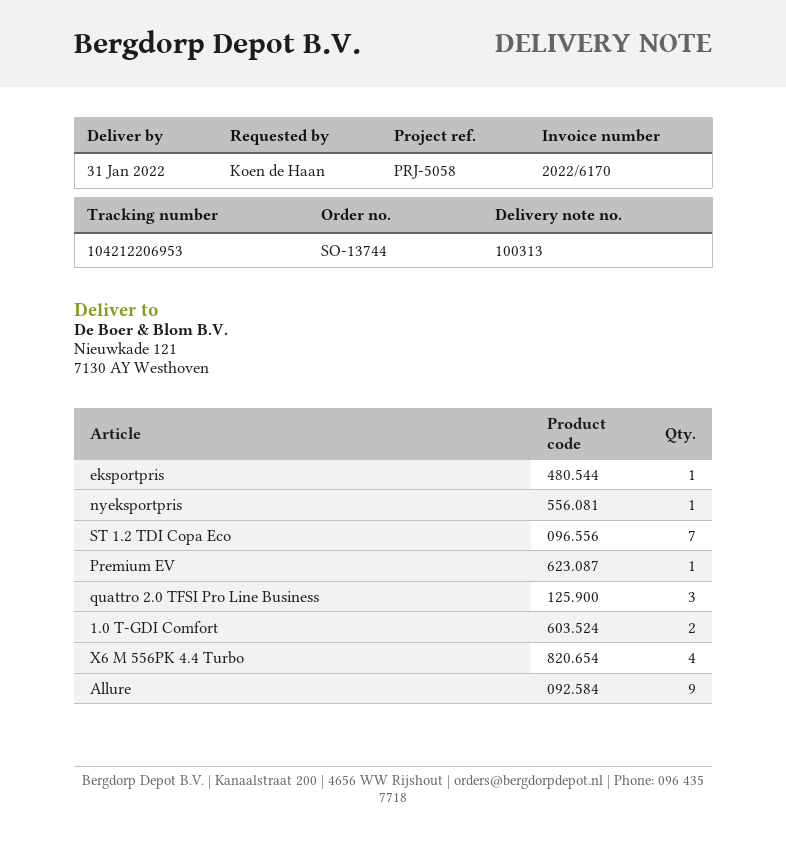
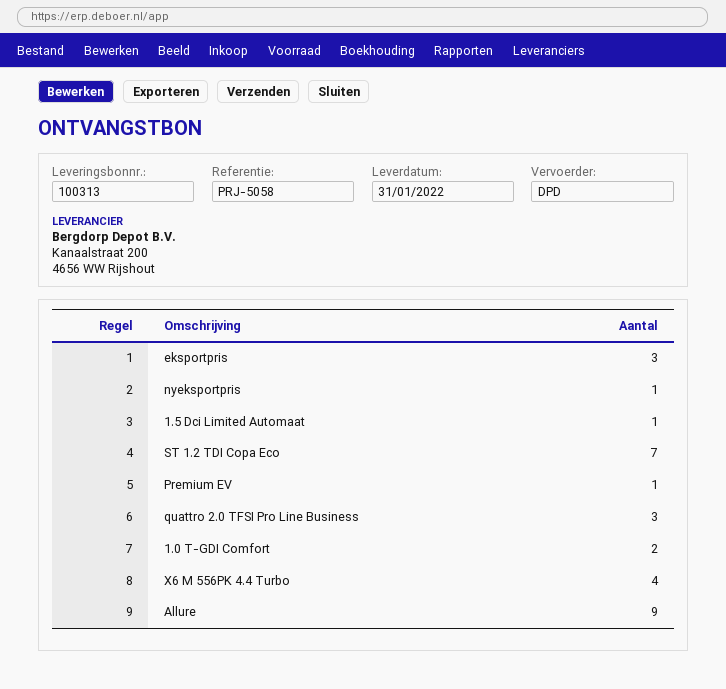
eksportpris: 1 -> 3
1.5 Dci Limited Automaat: none -> 1

